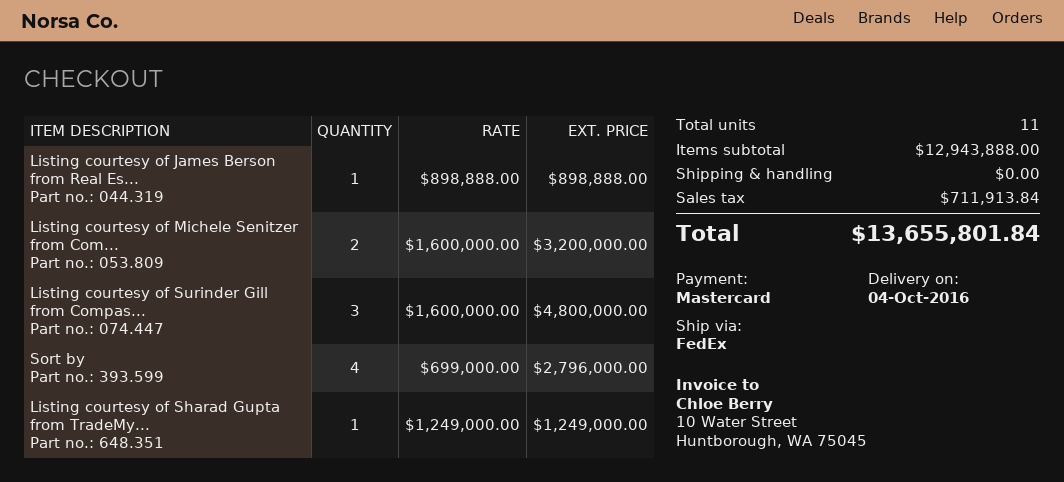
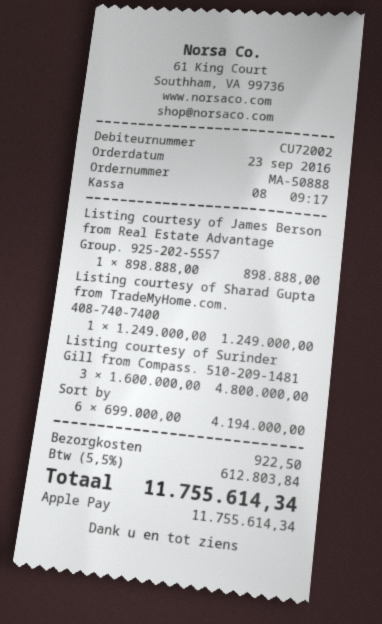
payment method: Mastercard -> Apple Pay
Listing courtesy of Michele Senitzer from Com...: 2 x 1600000.00 = 3200000.00 -> none
Sort by: 4 x 699000.00 = 2796000.00 -> 6 x 699000.00 = 4194000.00
shipping: 0.00 -> 922.50
tax: 711913.84 -> 612803.84
total: 13655801.84 -> 11755614.34

